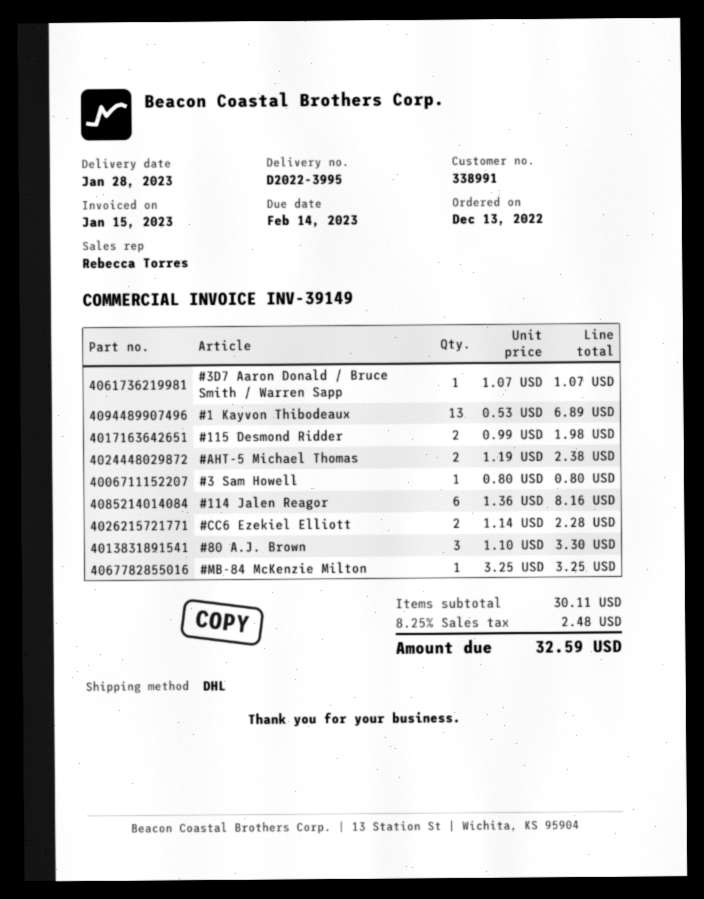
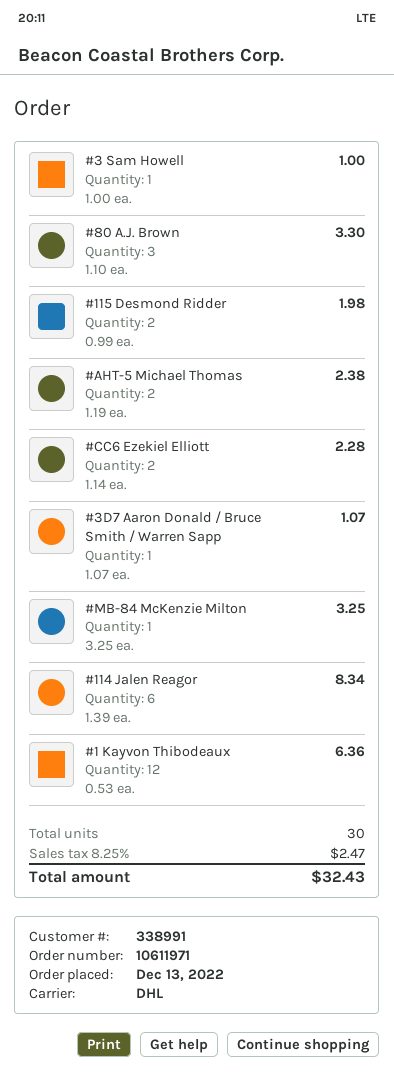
#1 Kayvon Thibodeaux: 13 x 0.53 = 6.89 -> 12 x 0.53 = 6.36
#3 Sam Howell: 1 x 0.80 = 0.80 -> 1 x 1.00 = 1.00
#114 Jalen Reagor: 6 x 1.36 = 8.16 -> 6 x 1.39 = 8.34
tax: 8.25% = 2.48 -> 8.25% = 2.47
total: 32.59 -> 32.43

